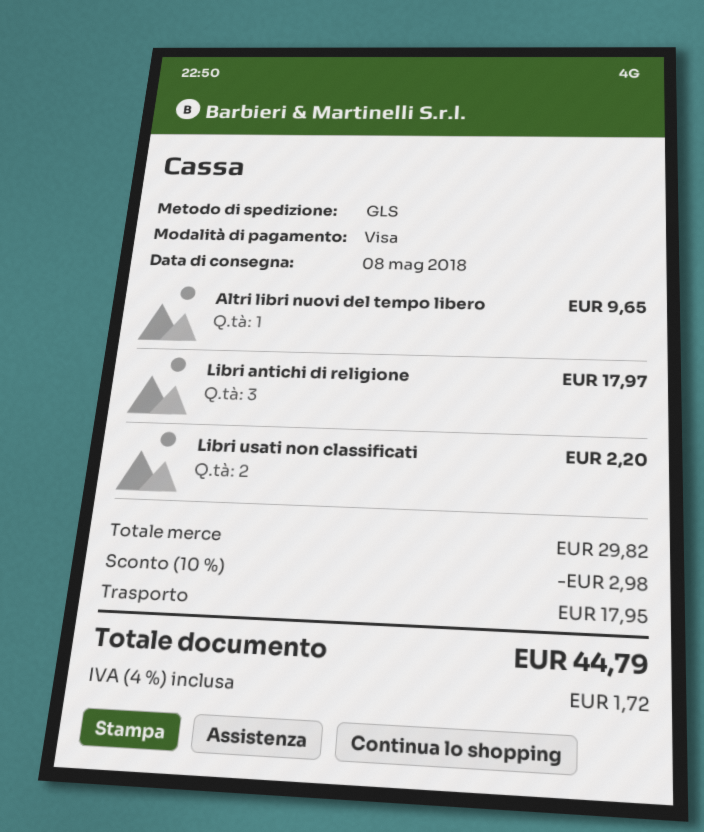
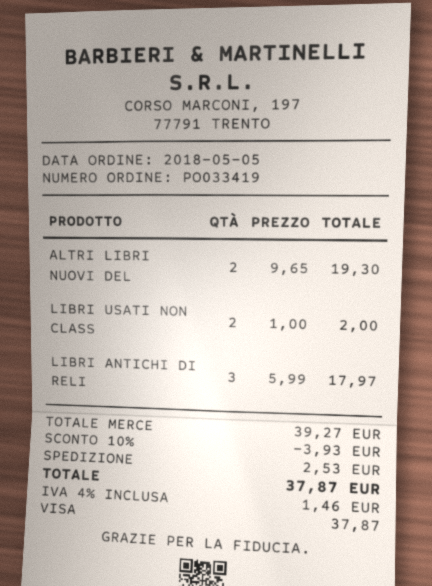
Altri libri nuovi del tempo libero: 1 for 9.65 -> 2 for 19.30
Libri usati non classificati: 2 for 2.20 -> 2 for 2.00
subtotal: 29.82 -> 39.27
discount: 10% = 2.98 -> 10% = 3.93
shipping: 17.95 -> 2.53
tax: 4% = 1.72 -> 4% = 1.46
total: 44.79 -> 37.87

